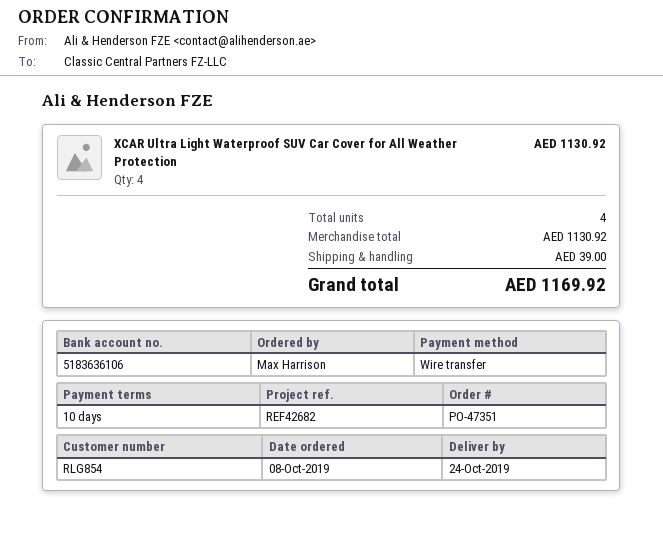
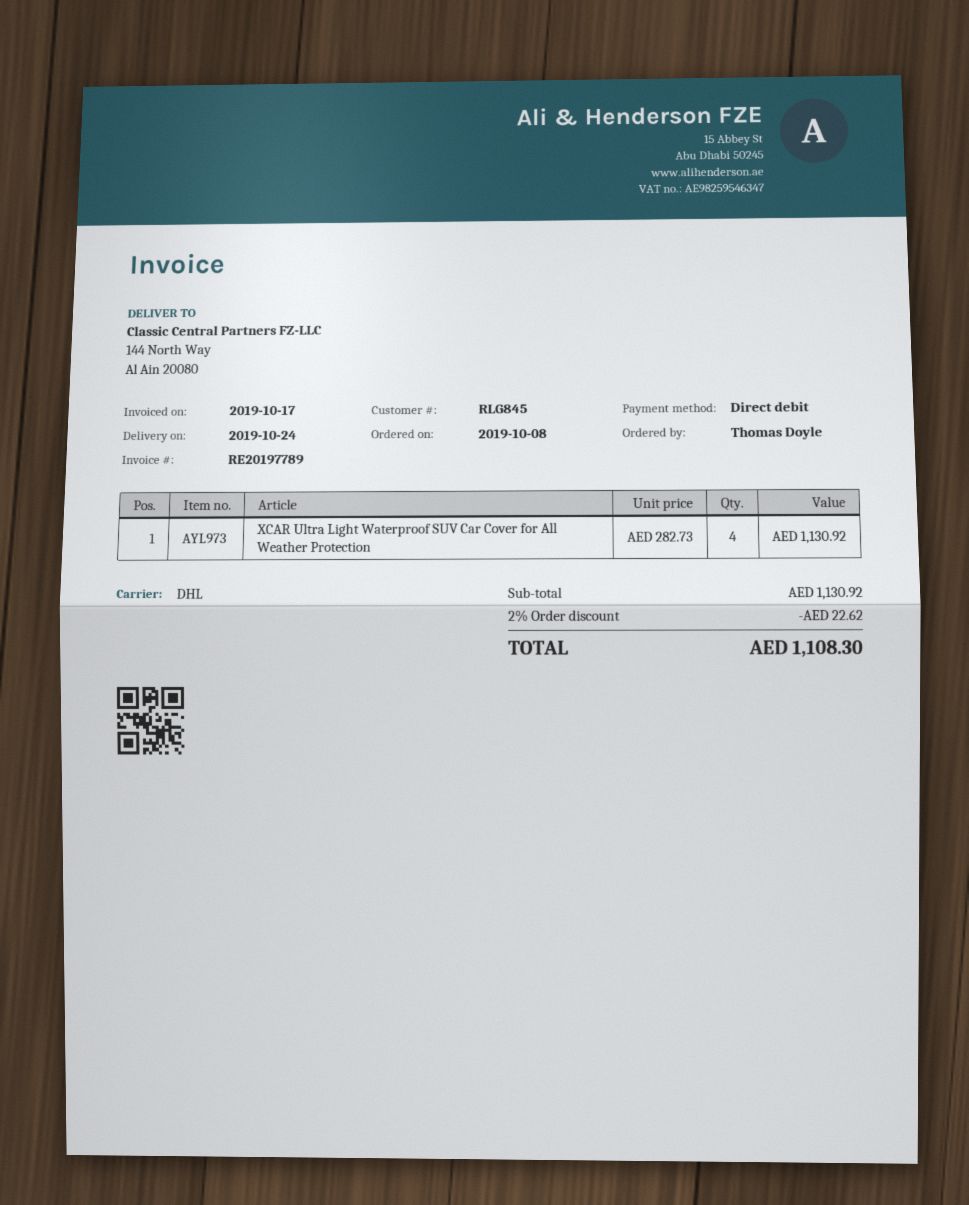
customer number: RLG854 -> RLG845
ordered by: Max Harrison -> Thomas Doyle
payment method: bank transfer -> direct debit
discount: none -> 2% = 22.62
shipping: 39.00 -> none
total: 1169.92 -> 1108.30

